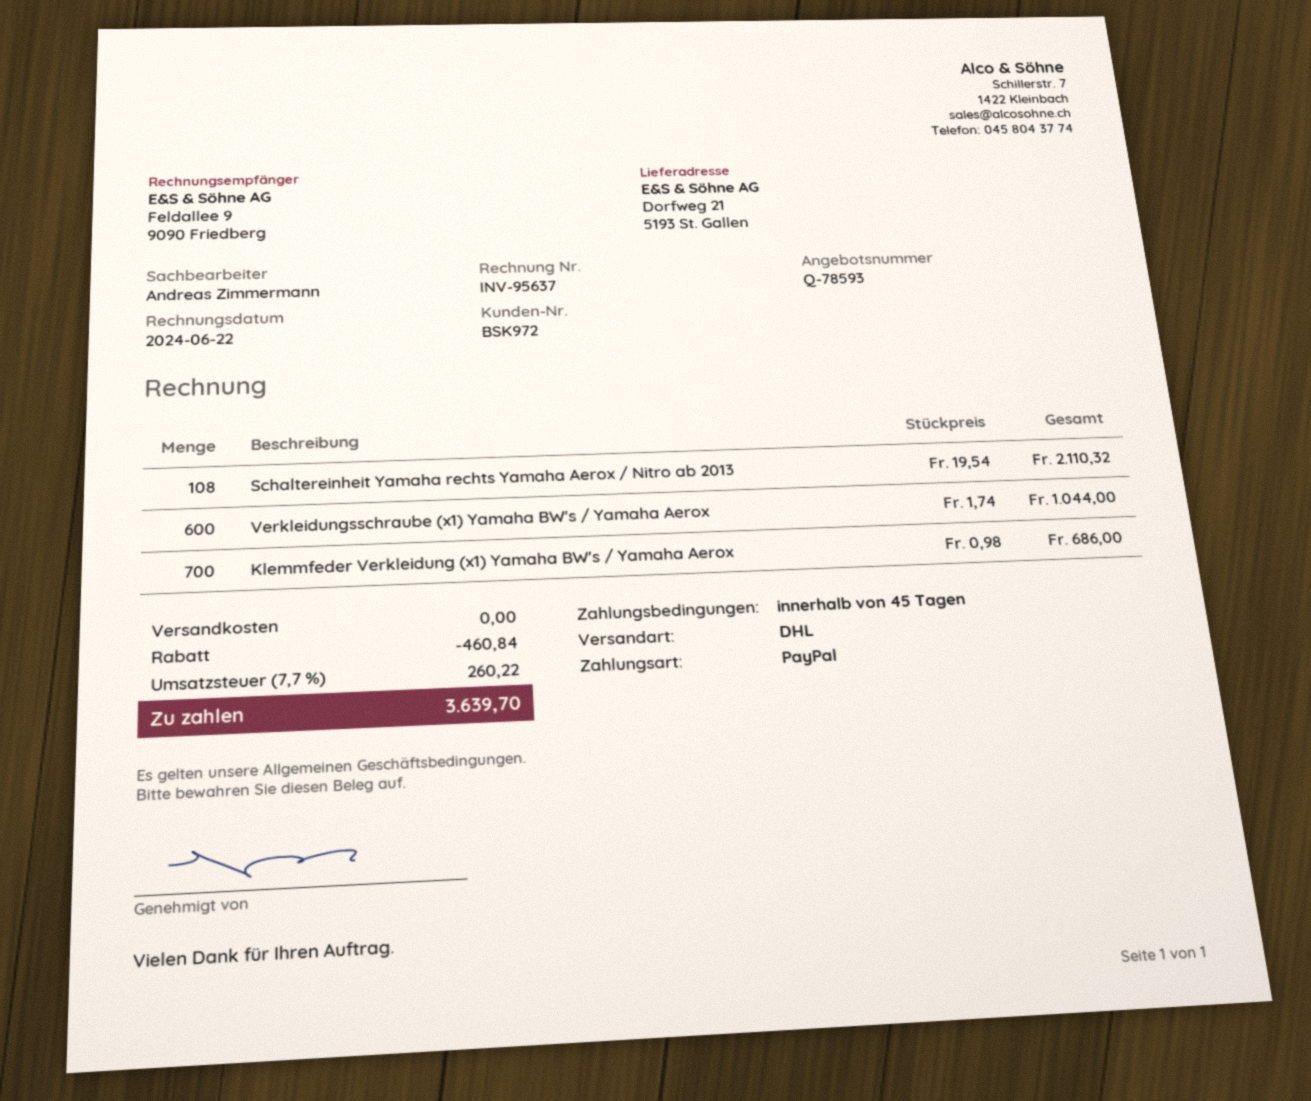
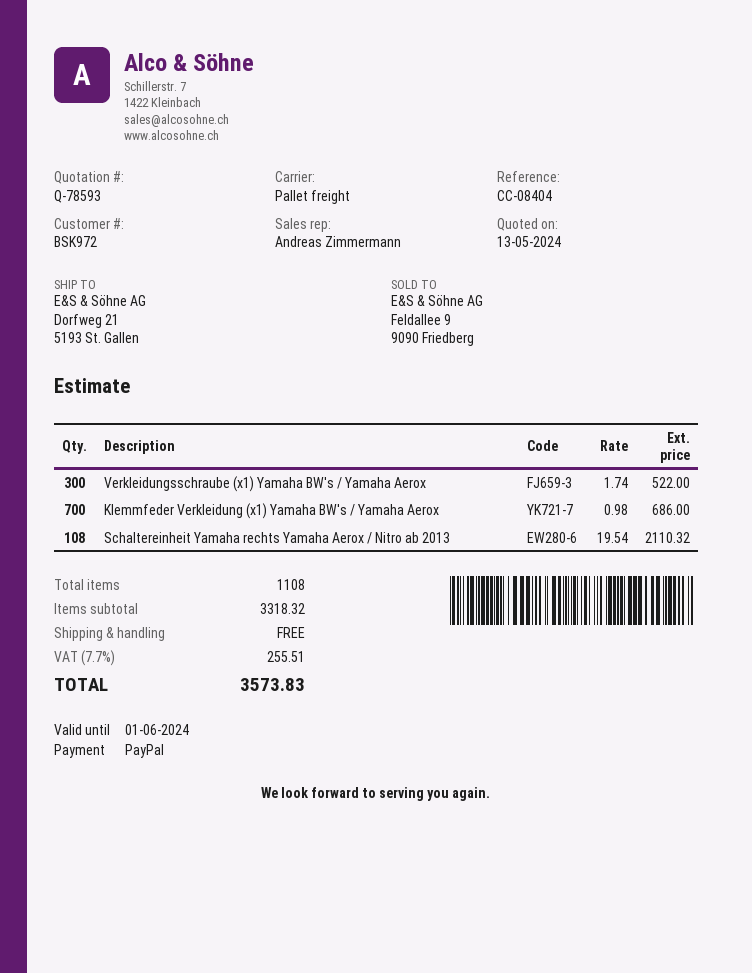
shipping method: DHL -> pallet freight
Verkleidungsschraube (x1) Yamaha BW's / Yamaha Aerox: 600 x 1.74 = 1044.00 -> 300 x 1.74 = 522.00
discount: 460.84 -> none
tax: 7.7% = 260.22 -> 7.7% = 255.51
total: 3639.70 -> 3573.83

